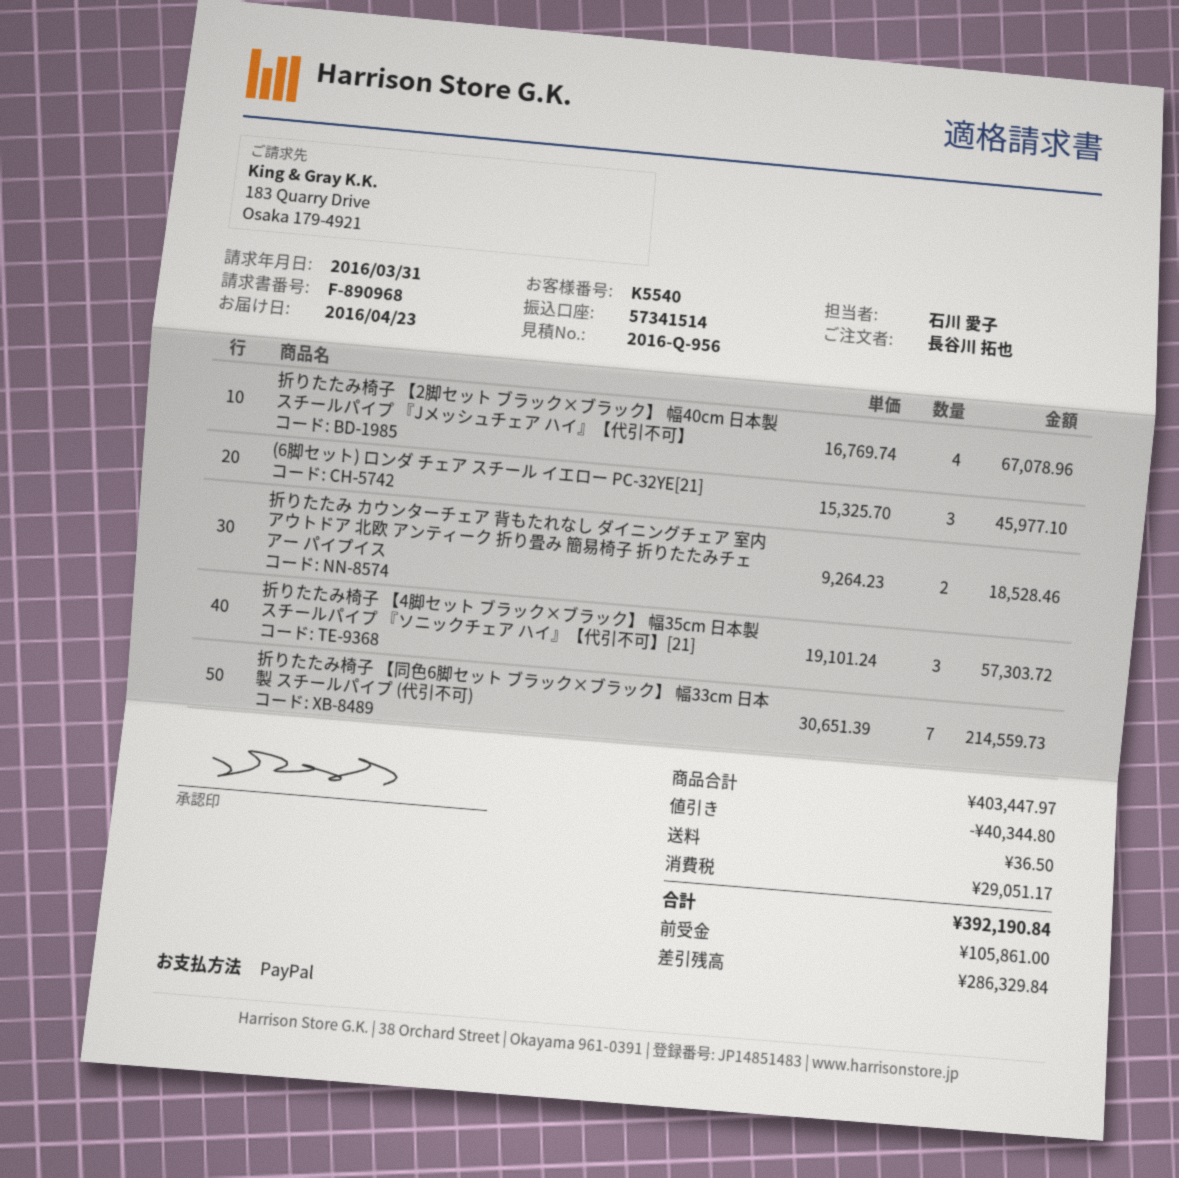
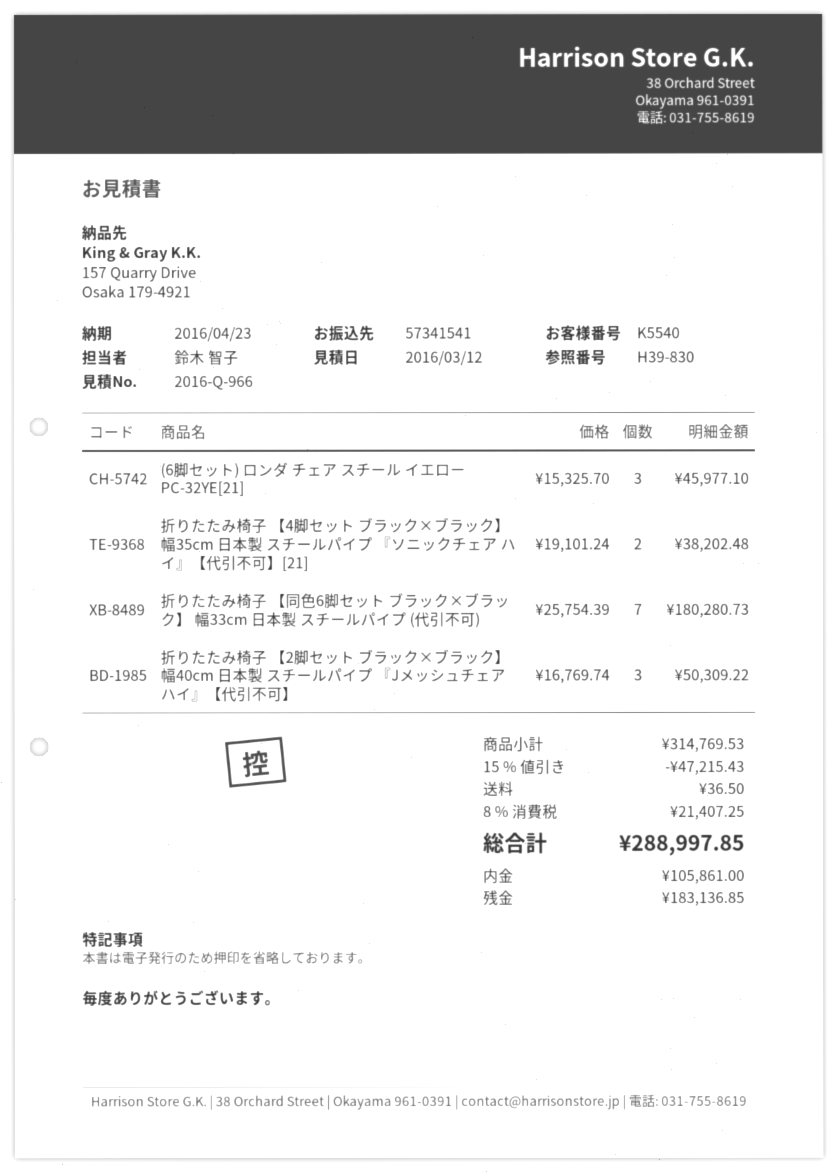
quote number: 2016-Q-956 -> 2016-Q-966
sales rep: 石川 愛子 -> 鈴木 智子
bank account: 57341514 -> 57341541
折りたたみ椅子 【2脚セット ブラック×ブラック】 幅40cm 日本製 スチールパイプ 『Jメッシュチェア ハイ』【代引不可】: 4 x 16769.74 = 67078.96 -> 3 x 16769.74 = 50309.22
折りたたみ カウンターチェア 背もたれなし ダイニングチェア 室内 アウトドア 北欧 アンティーク 折り畳み 簡易椅子 折りたたみチェアー パイプイス: 2 x 9264.23 = 18528.46 -> none
折りたたみ椅子 【4脚セット ブラック×ブラック】 幅35cm 日本製 スチールパイプ 『ソニックチェア ハイ』【代引不可】[21]: 3 x 19101.24 = 57303.72 -> 2 x 19101.24 = 38202.48
折りたたみ椅子 【同色6脚セット ブラック×ブラック】 幅33cm 日本製 スチールパイプ (代引不可): 7 x 30651.39 = 214559.73 -> 7 x 25754.39 = 180280.73
subtotal: 403447.97 -> 314769.53
discount: 40344.80 -> 47215.43
tax: 29051.17 -> 21407.25
total: 392190.84 -> 288997.85
balance: 286329.84 -> 183136.85

